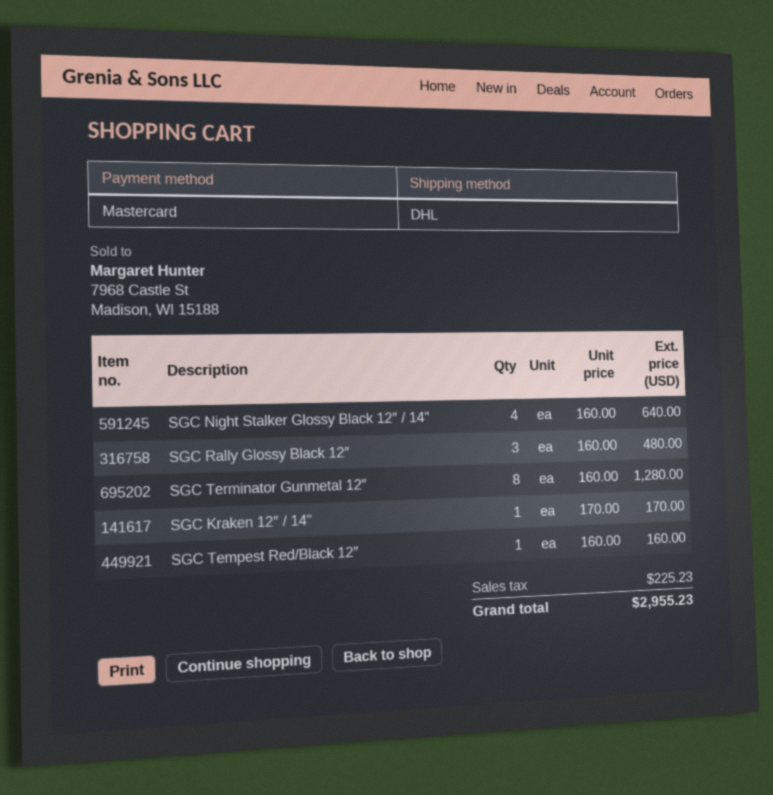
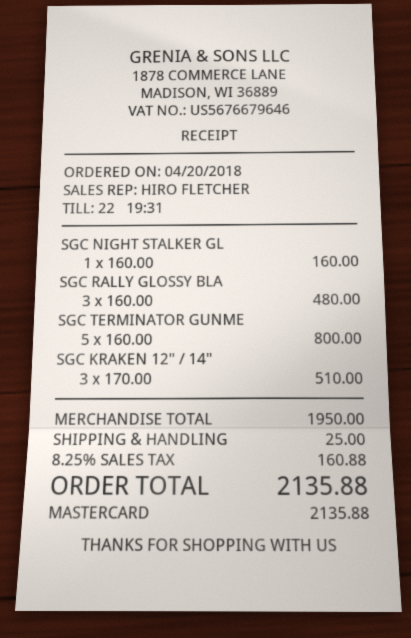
SGC Night Stalker Glossy Black 12″ / 14": 4 x 160.00 = 640.00 -> 1 x 160.00 = 160.00
SGC Terminator Gunmetal 12″: 8 x 160.00 = 1280.00 -> 5 x 160.00 = 800.00
SGC Kraken 12″ / 14": 1 x 170.00 = 170.00 -> 3 x 170.00 = 510.00
SGC Tempest Red/Black 12″: 1 x 160.00 = 160.00 -> none
shipping: none -> 25.00
tax: 225.23 -> 160.88
total: 2955.23 -> 2135.88

